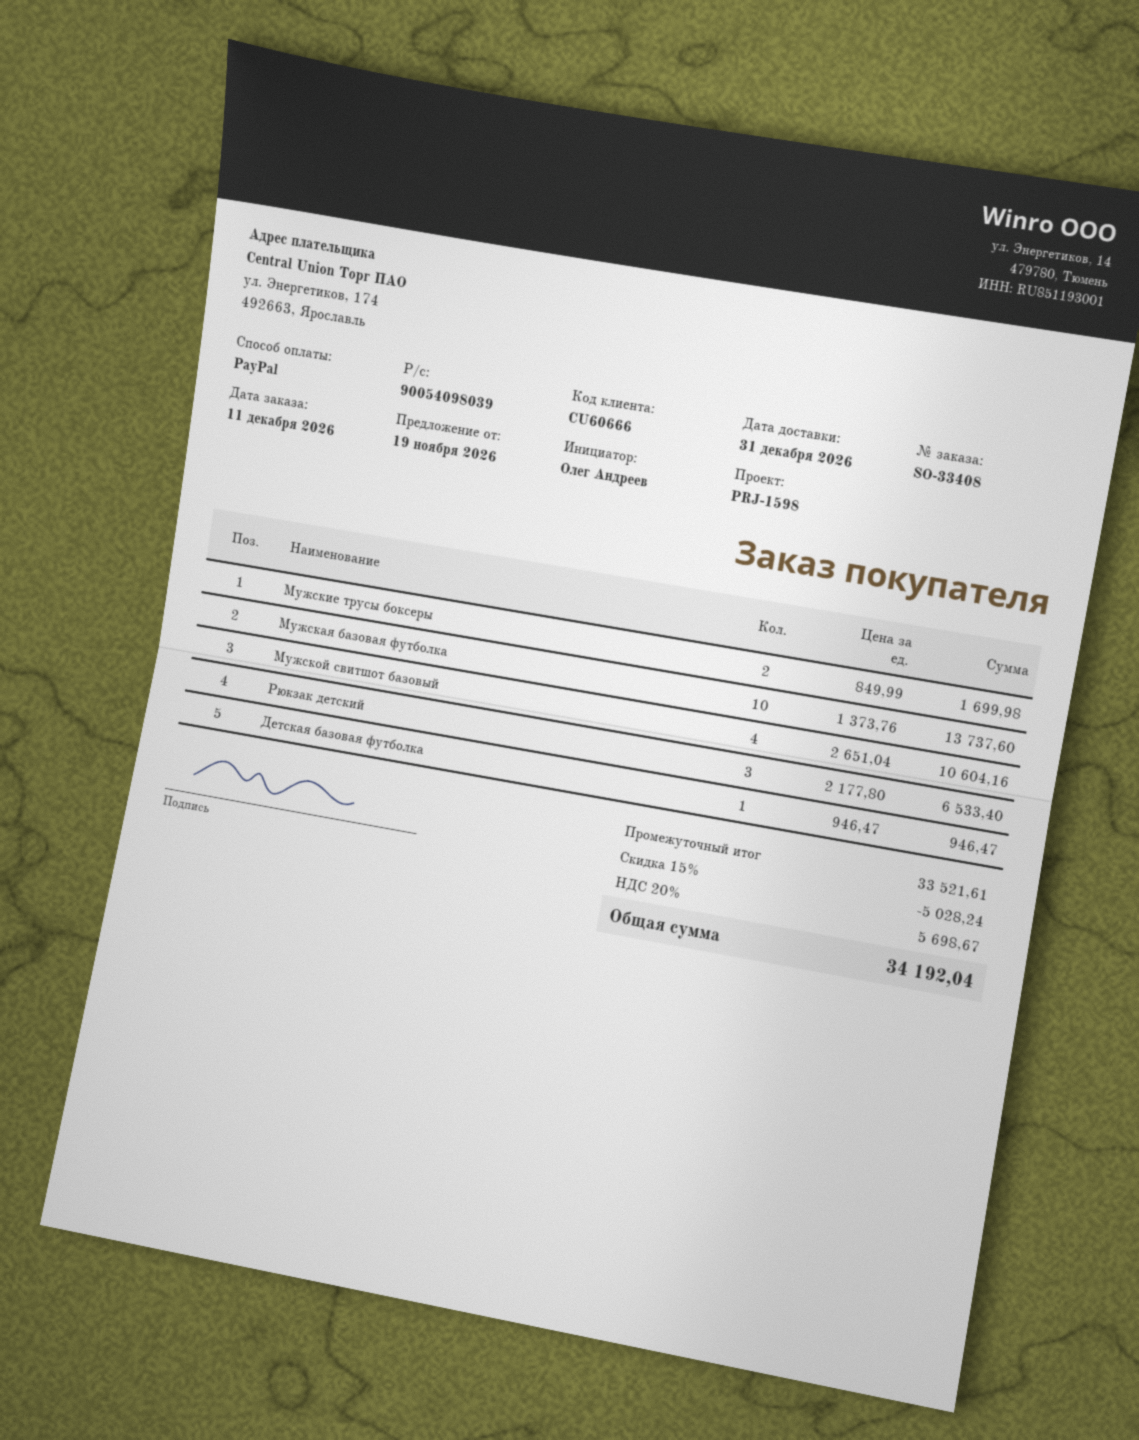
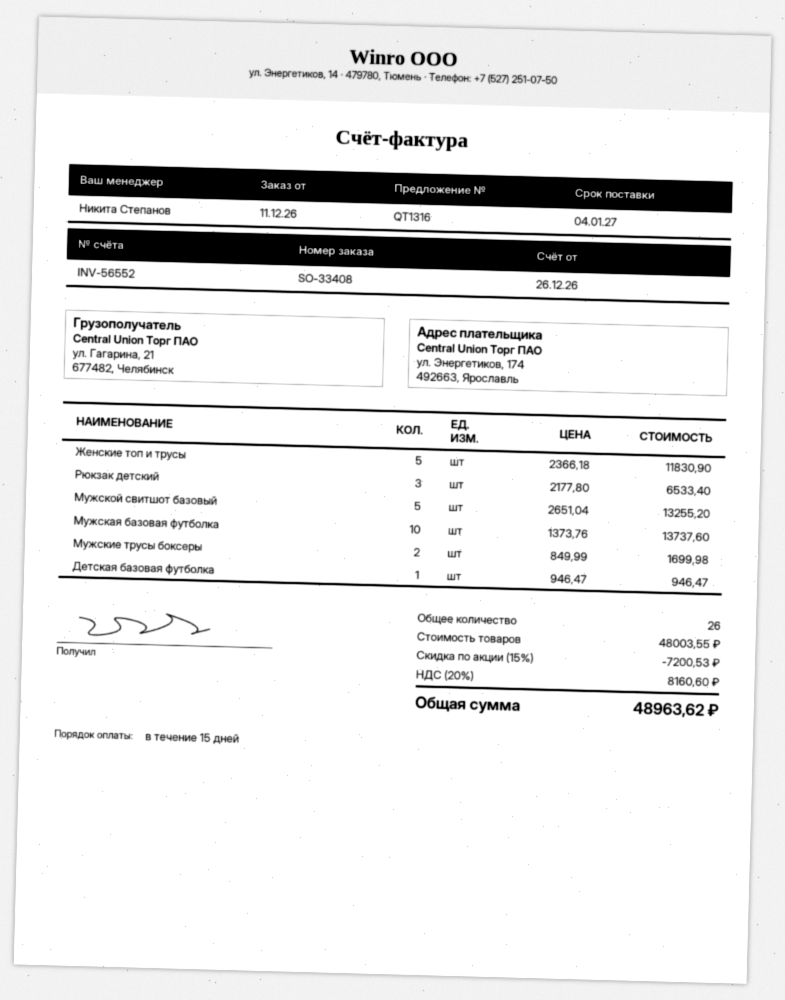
delivery date: 2026-12-31 -> 2027-01-04
Мужской свитшот базовый: 4 x 2651.04 = 10604.16 -> 5 x 2651.04 = 13255.20
Женские топ и трусы: none -> 5 x 2366.18 = 11830.90
subtotal: 33521.61 -> 48003.55
discount: 15% = 5028.24 -> 15% = 7200.53
tax: 20% = 5698.67 -> 20% = 8160.60
total: 34192.04 -> 48963.62

